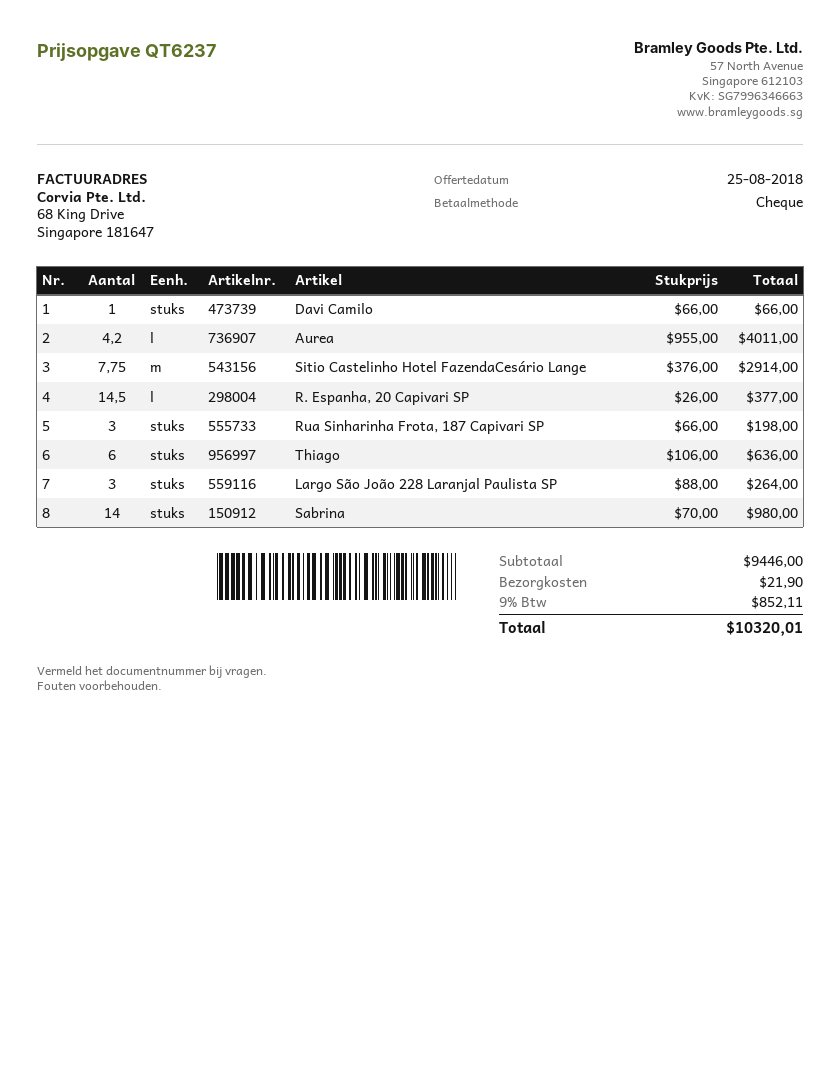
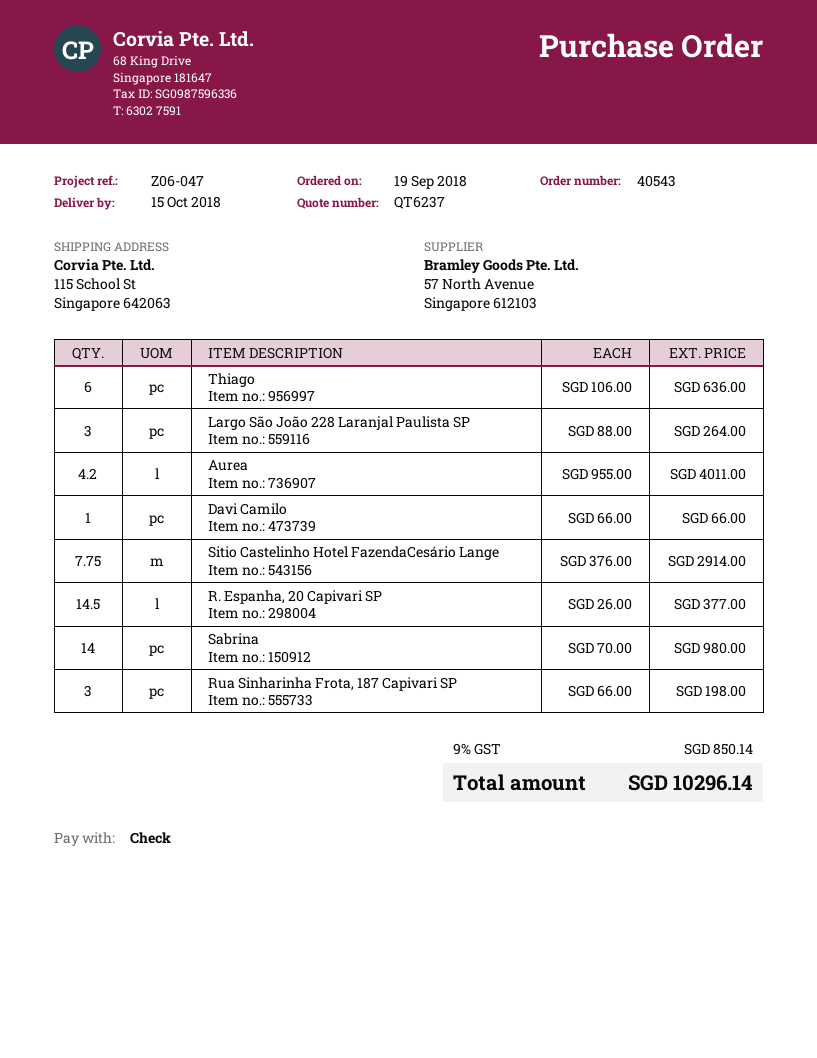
shipping: 21.90 -> none
tax: 9% = 852.11 -> 9% = 850.14
total: 10320.01 -> 10296.14

